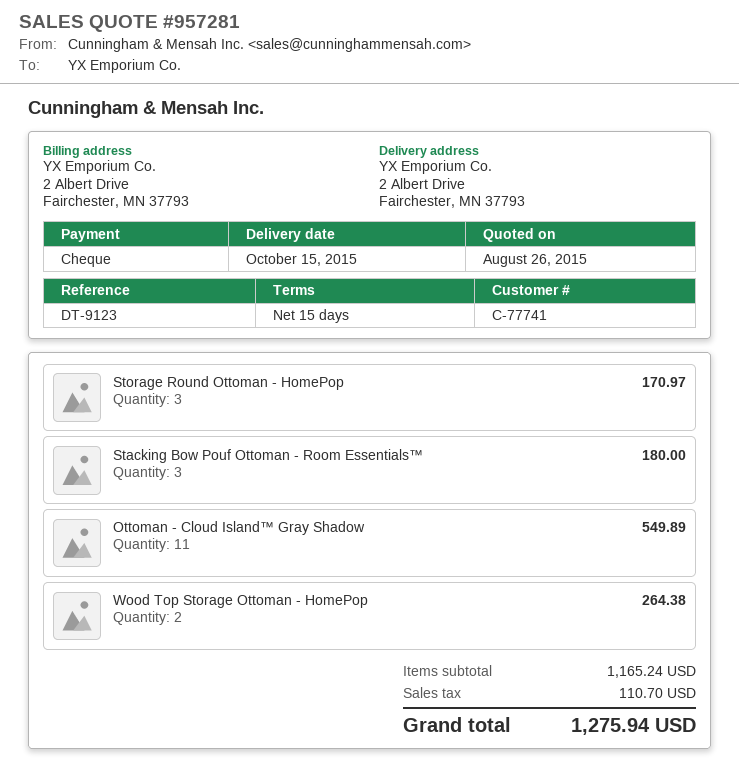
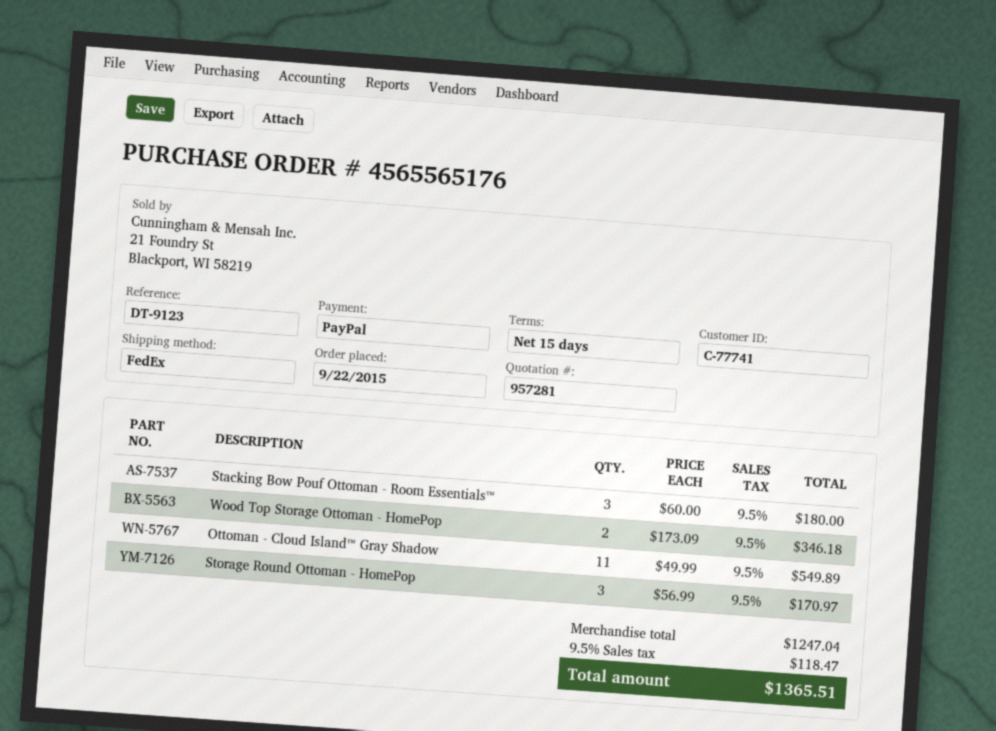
payment method: cheque -> PayPal
Wood Top Storage Ottoman - HomePop: 2 for 264.38 -> 2 for 346.18
subtotal: 1165.24 -> 1247.04
tax: 110.70 -> 118.47
total: 1275.94 -> 1365.51

